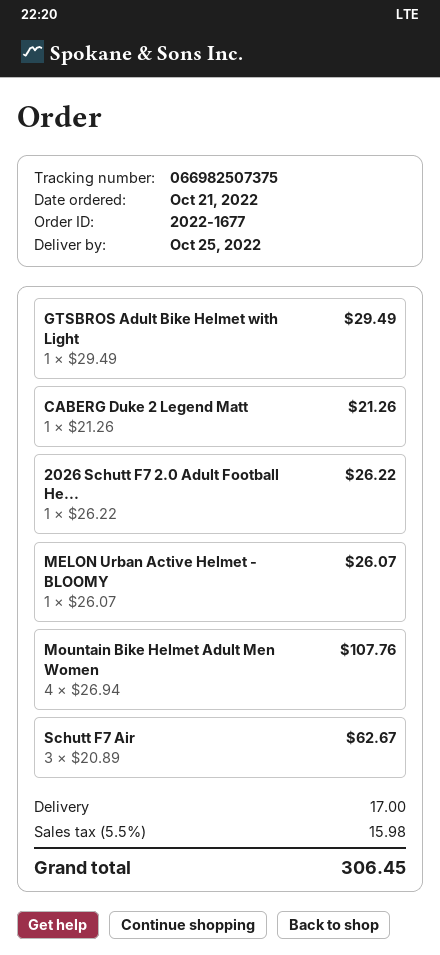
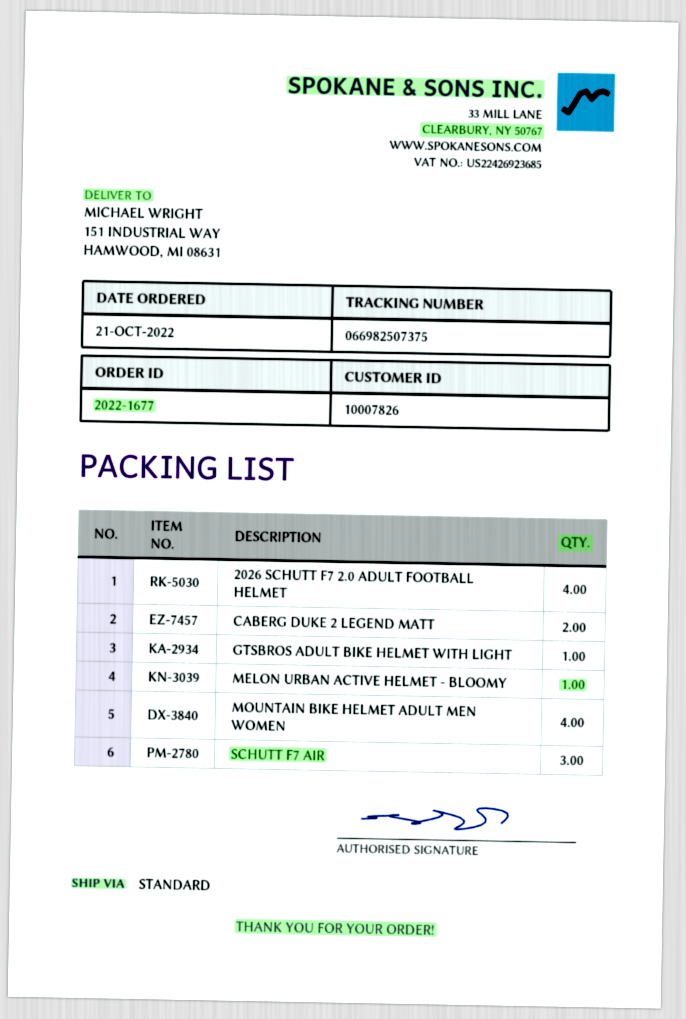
CABERG Duke 2 Legend Matt: 1 -> 2
2026 Schutt F7 2.0 Adult Football He...: 1 -> 4

